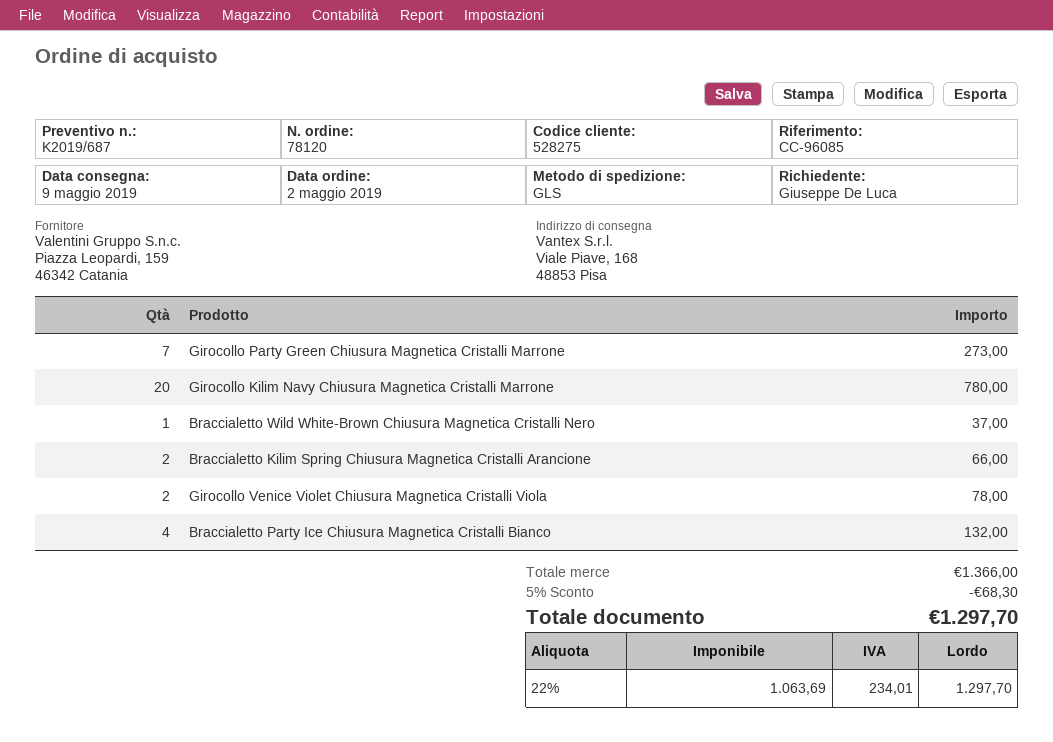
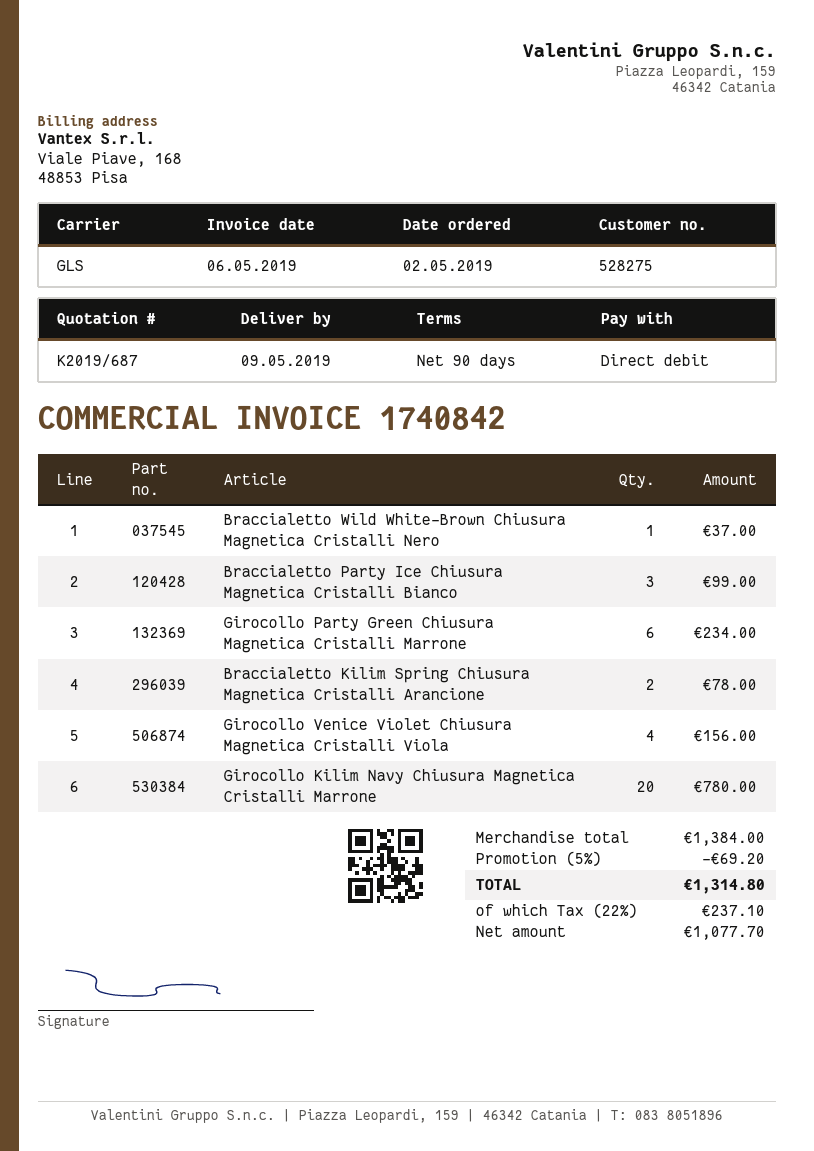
Girocollo Party Green Chiusura Magnetica Cristalli Marrone: 7 for 273.00 -> 6 for 234.00
Braccialetto Kilim Spring Chiusura Magnetica Cristalli Arancione: 2 for 66.00 -> 2 for 78.00
Girocollo Venice Violet Chiusura Magnetica Cristalli Viola: 2 for 78.00 -> 4 for 156.00
Braccialetto Party Ice Chiusura Magnetica Cristalli Bianco: 4 for 132.00 -> 3 for 99.00
subtotal: 1366.00 -> 1384.00
discount: 5% = 68.30 -> 5% = 69.20
net: 1063.69 -> 1077.70
tax: 22% = 234.01 -> 22% = 237.10
total: 1297.70 -> 1314.80

